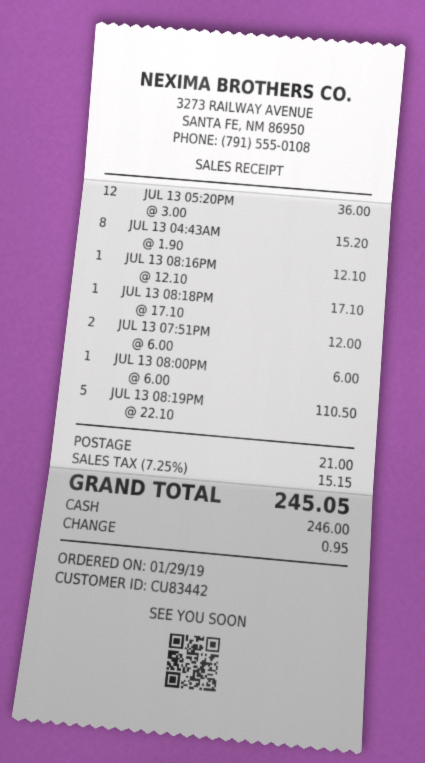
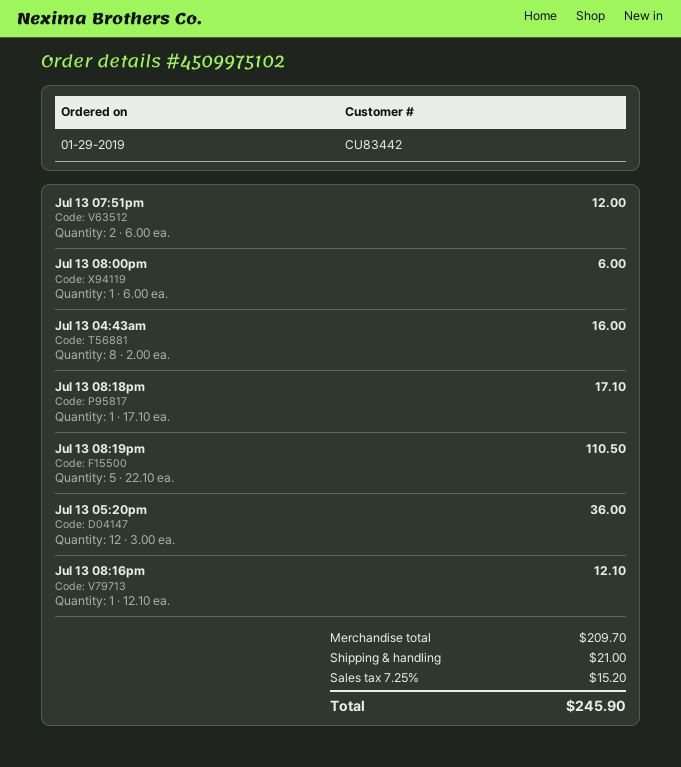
JUL 13 04:43AM: 8 x 1.90 = 15.20 -> 8 x 2.00 = 16.00
tax: 7.25% = 15.15 -> 7.25% = 15.20
total: 245.05 -> 245.90

